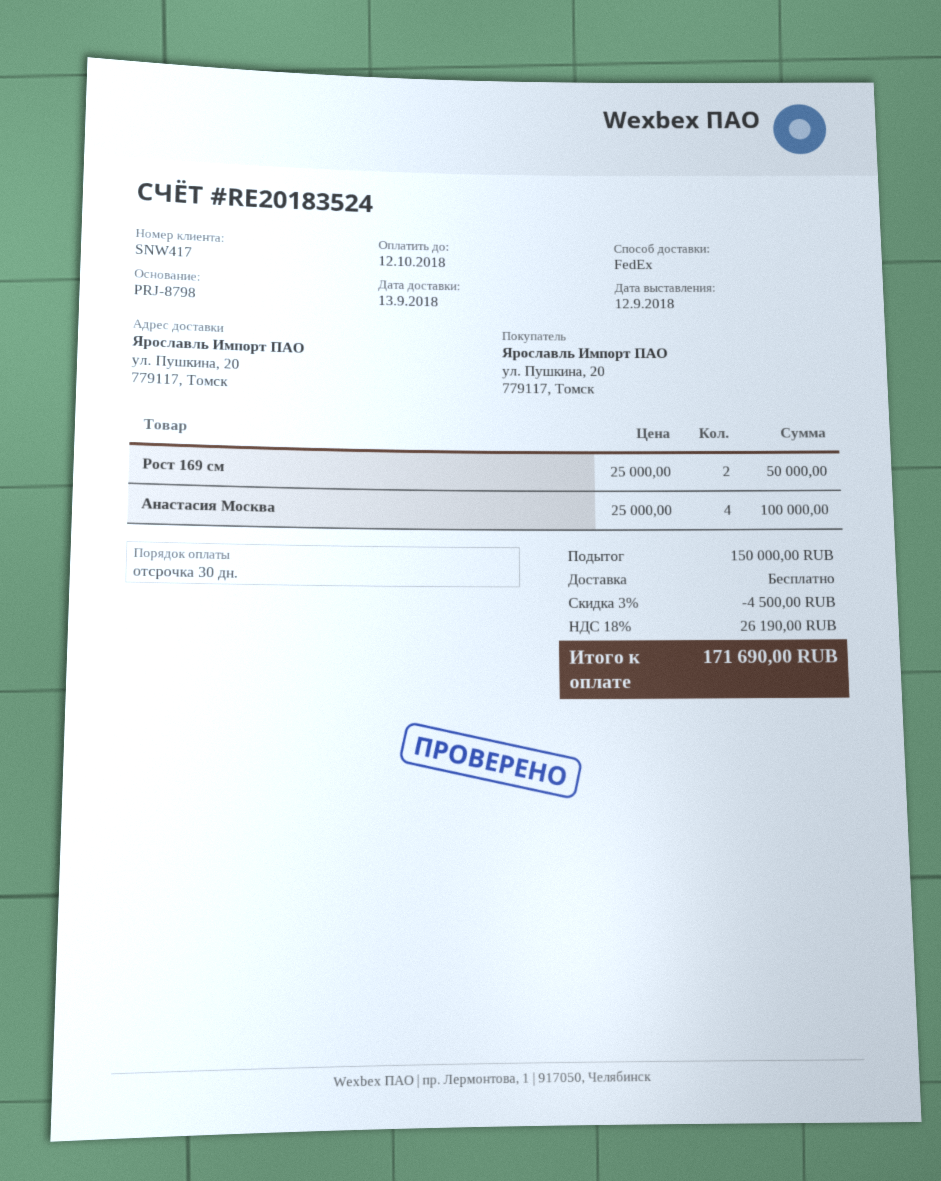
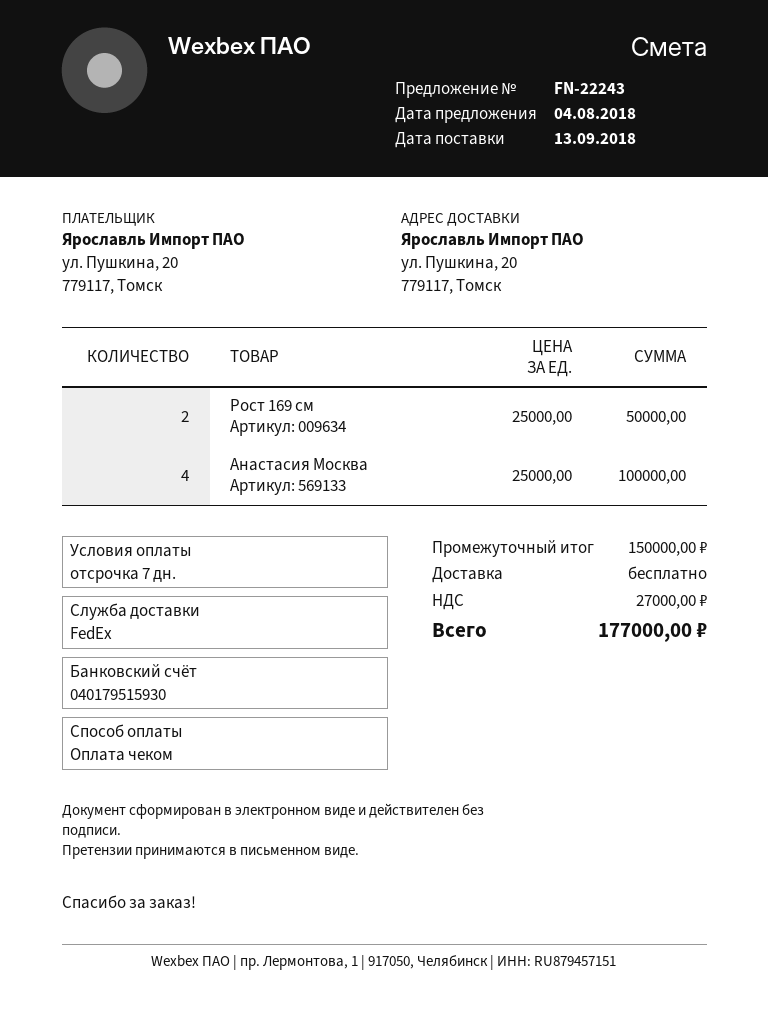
payment terms: 30 days -> 7 days
discount: 3% = 4500.00 -> none
tax: 26190.00 -> 27000.00
total: 171690.00 -> 177000.00

